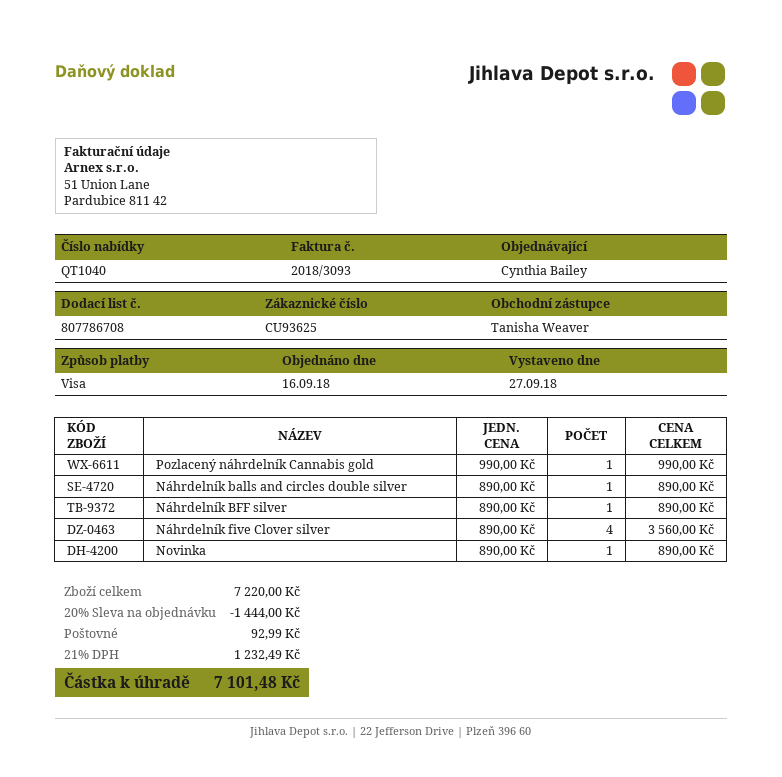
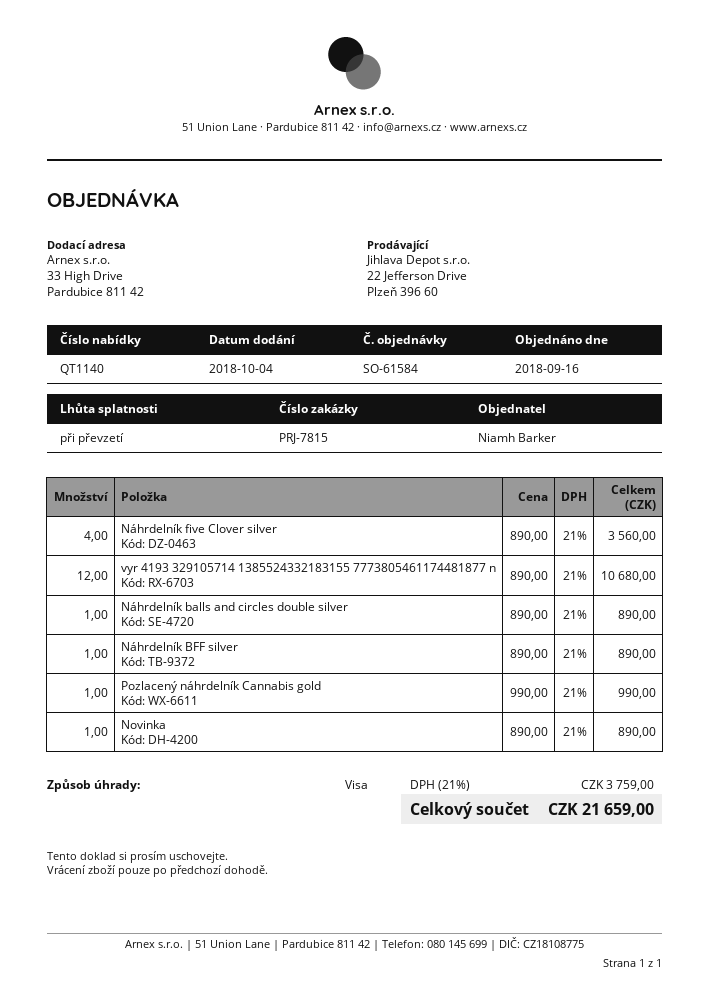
quote number: QT1040 -> QT1140
ordered by: Cynthia Bailey -> Niamh Barker
vyr 4193 329105714 1385524332183155 7773805461174481877 n: none -> 12 x 890.00 = 10680.00
discount: 20% = 1444.00 -> none
shipping: 92.99 -> none
tax: 21% = 1232.49 -> 21% = 3759.00
total: 7101.48 -> 21659.00

